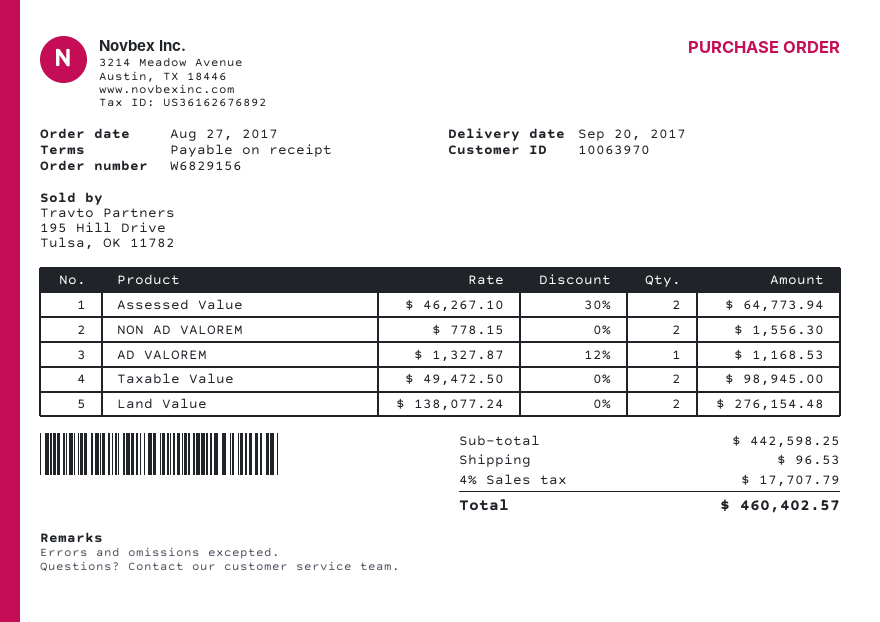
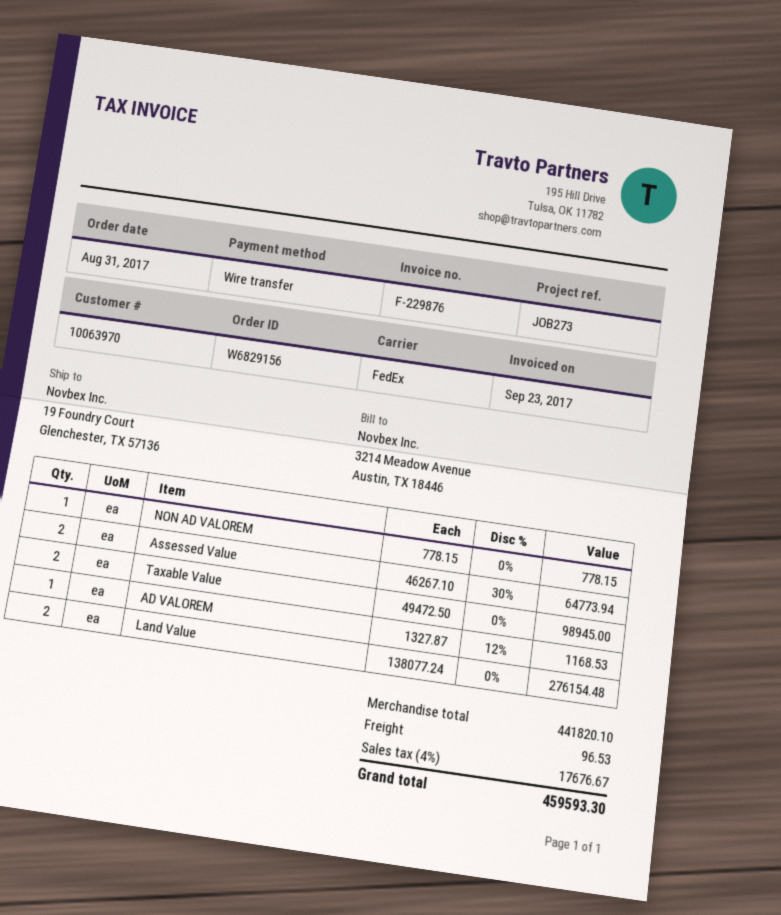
order date: 2017-08-27 -> 2017-08-31
NON AD VALOREM: 2 x 778.15 = 1556.30 -> 1 x 778.15 = 778.15
subtotal: 442598.25 -> 441820.10
tax: 4% = 17707.79 -> 4% = 17676.67
total: 460402.57 -> 459593.30

